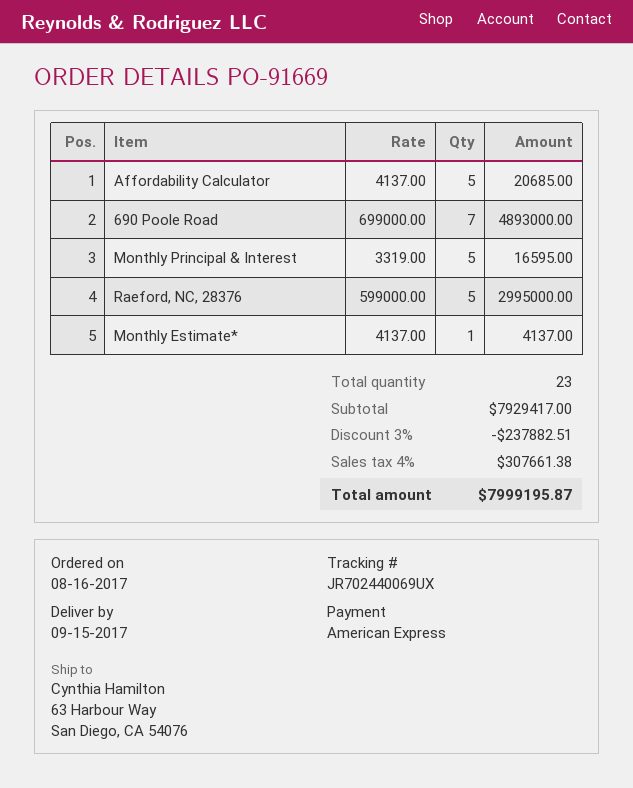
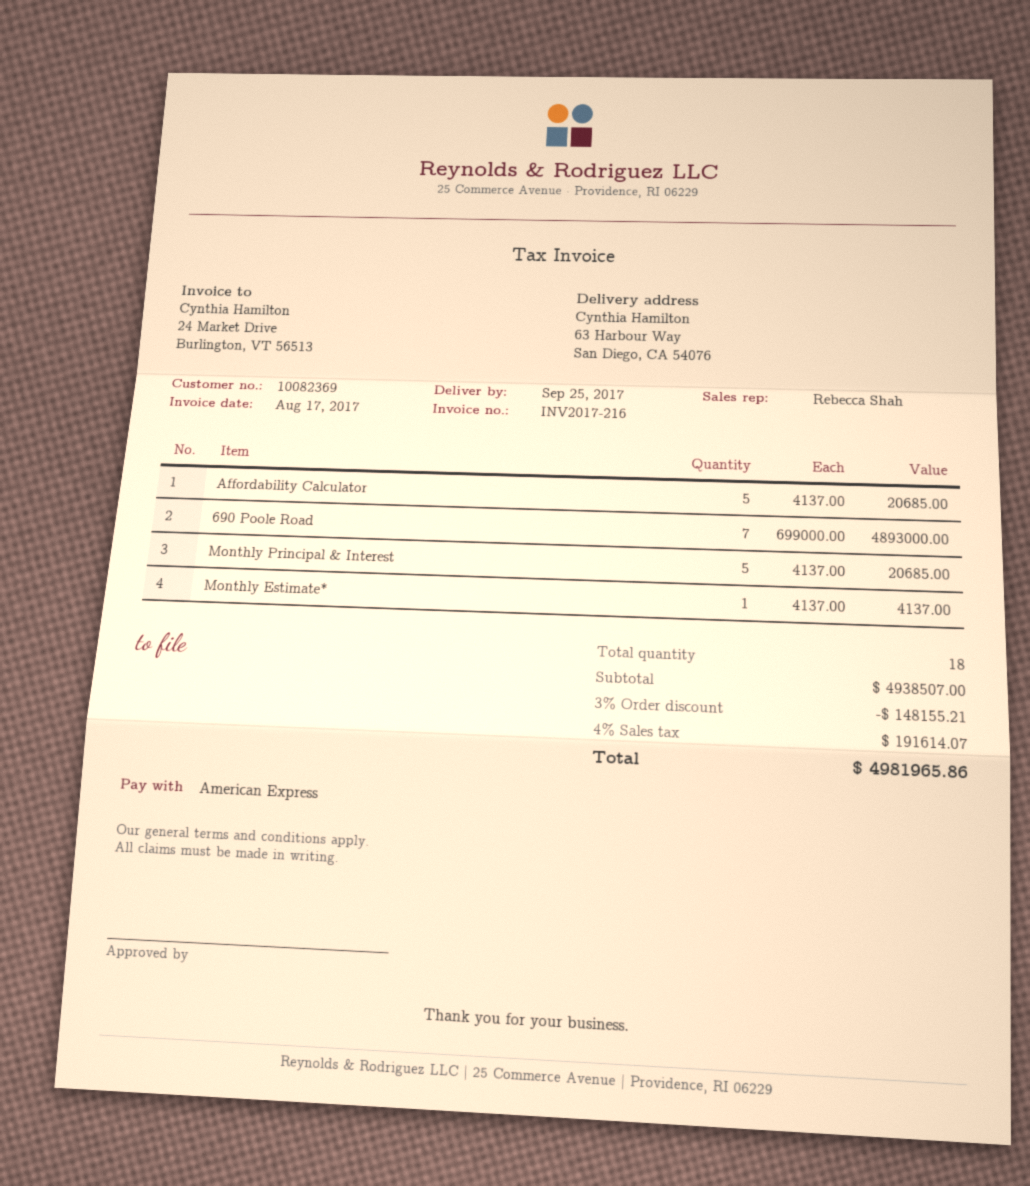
delivery date: 2017-09-15 -> 2017-09-25
Monthly Principal & Interest: 5 x 3319.00 = 16595.00 -> 5 x 4137.00 = 20685.00
Raeford, NC, 28376: 5 x 599000.00 = 2995000.00 -> none
total quantity: 23 -> 18
subtotal: 7929417.00 -> 4938507.00
discount: 3% = 237882.51 -> 3% = 148155.21
tax: 4% = 307661.38 -> 4% = 191614.07
total: 7999195.87 -> 4981965.86

